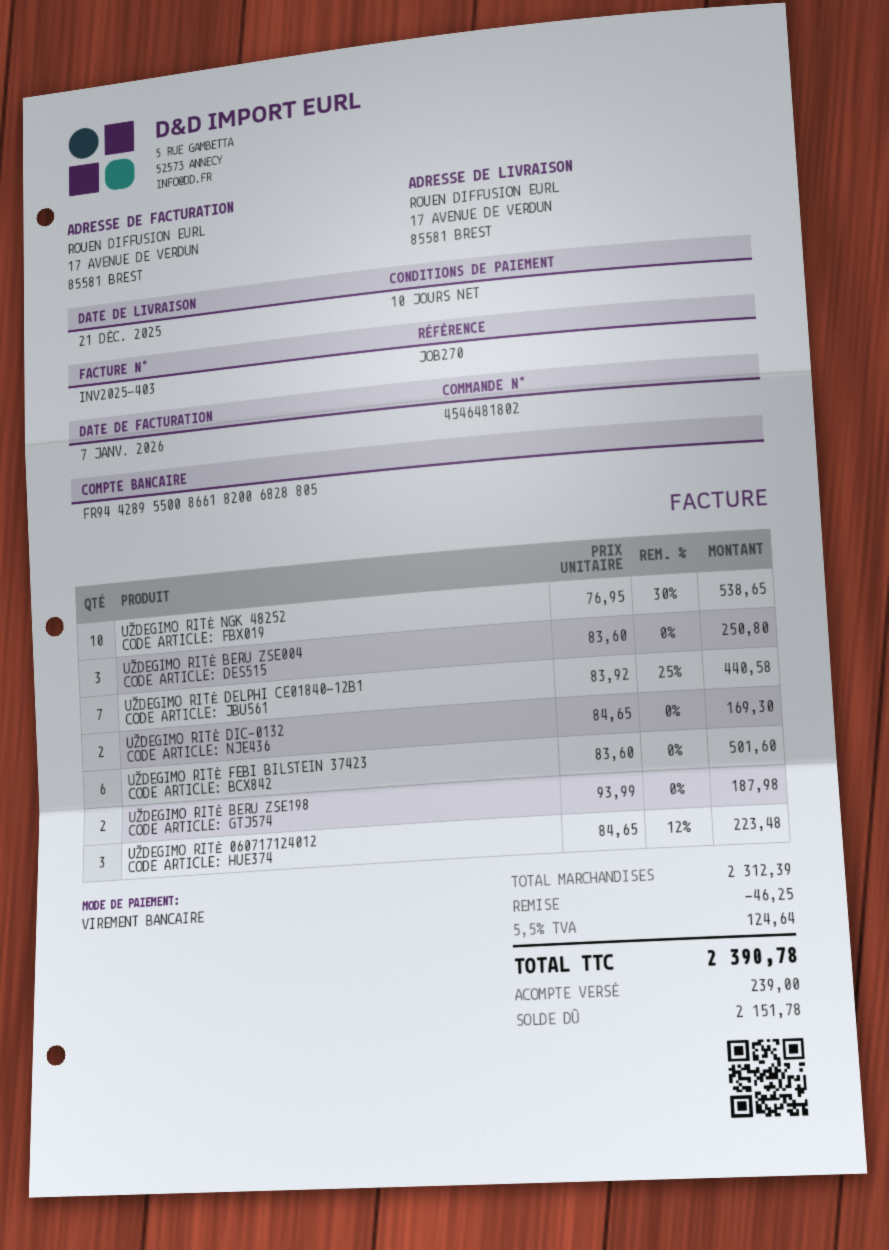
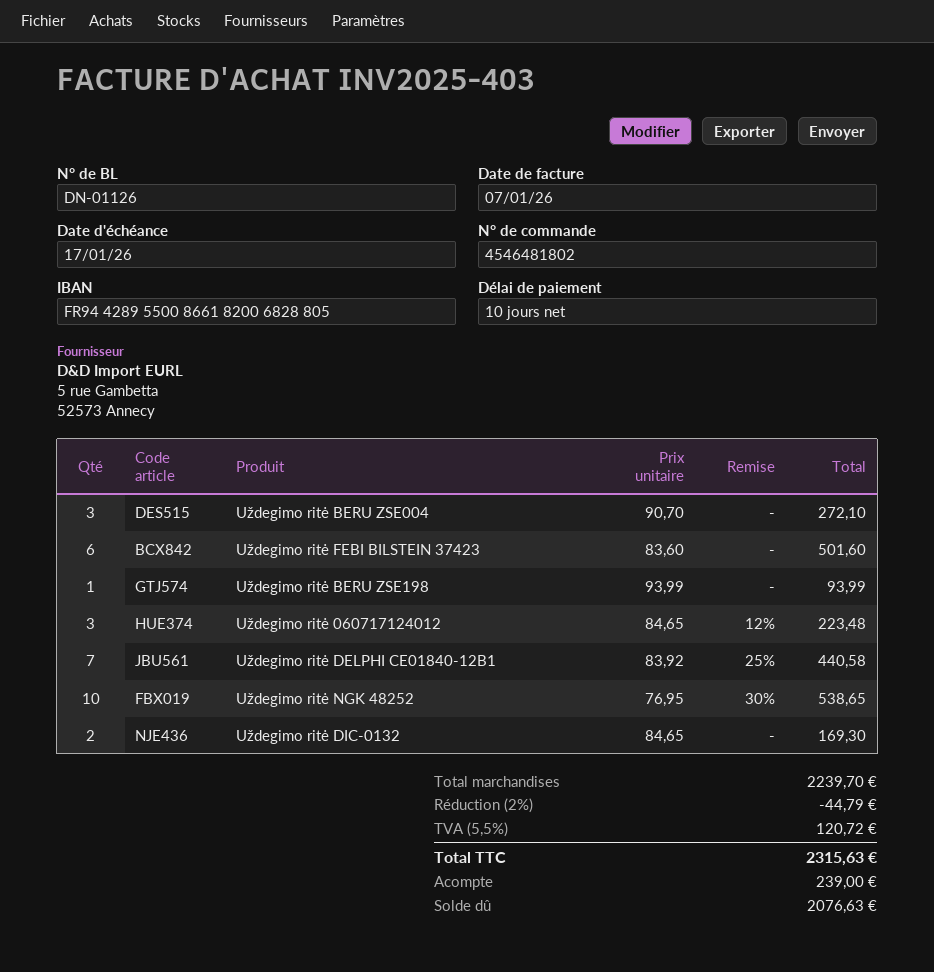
UŽDEGIMO RITĖ BERU ZSE004: 3 x 83.60 = 250.80 -> 3 x 90.70 = 272.10
UŽDEGIMO RITĖ BERU ZSE198: 2 x 93.99 = 187.98 -> 1 x 93.99 = 93.99
subtotal: 2312.39 -> 2239.70
discount: 46.25 -> 44.79
tax: 5.5% = 124.64 -> 5.5% = 120.72
total: 2390.78 -> 2315.63
balance: 2151.78 -> 2076.63

